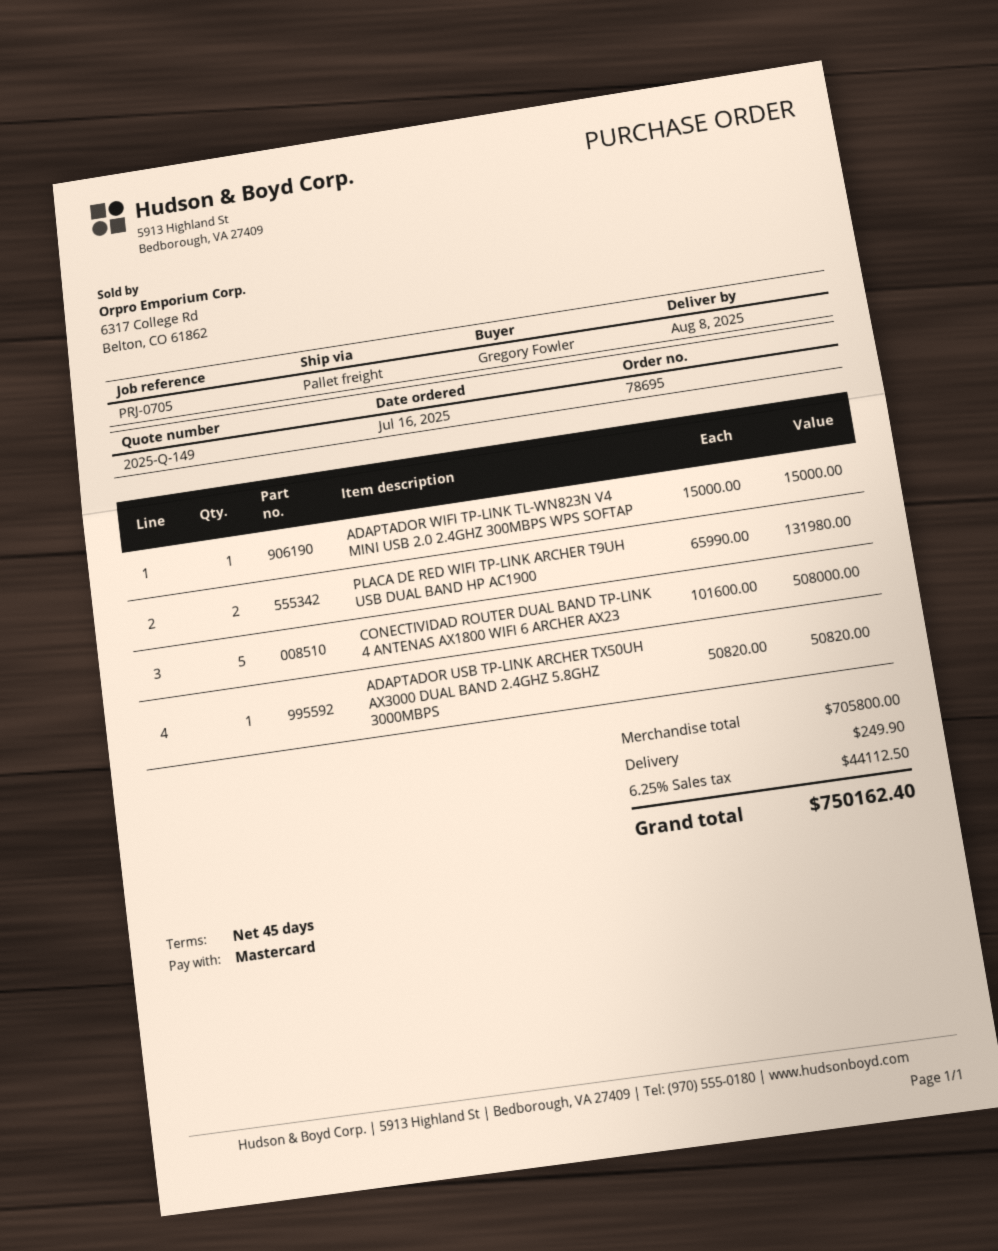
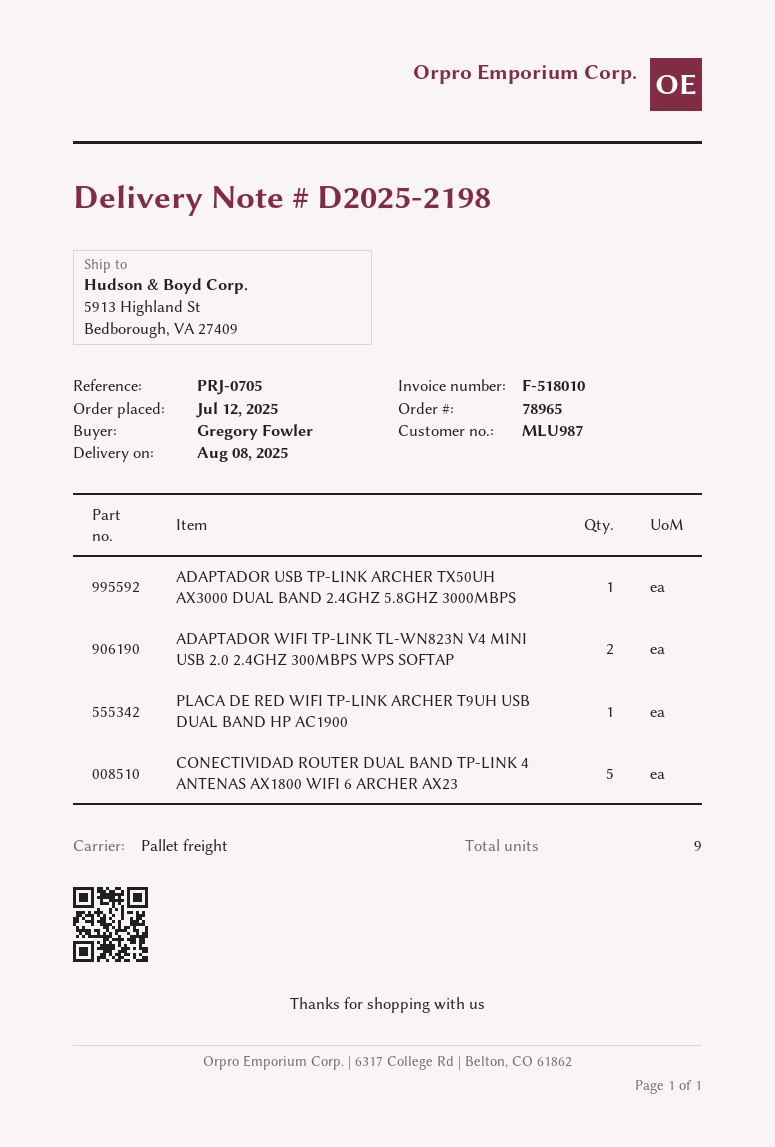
order number: 78695 -> 78965
order date: 2025-07-16 -> 2025-07-12
ADAPTADOR WIFI TP-LINK TL-WN823N V4 MINI USB 2.0 2.4GHZ 300MBPS WPS SOFTAP: 1 -> 2
PLACA DE RED WIFI TP-LINK ARCHER T9UH USB DUAL BAND HP AC1900: 2 -> 1

